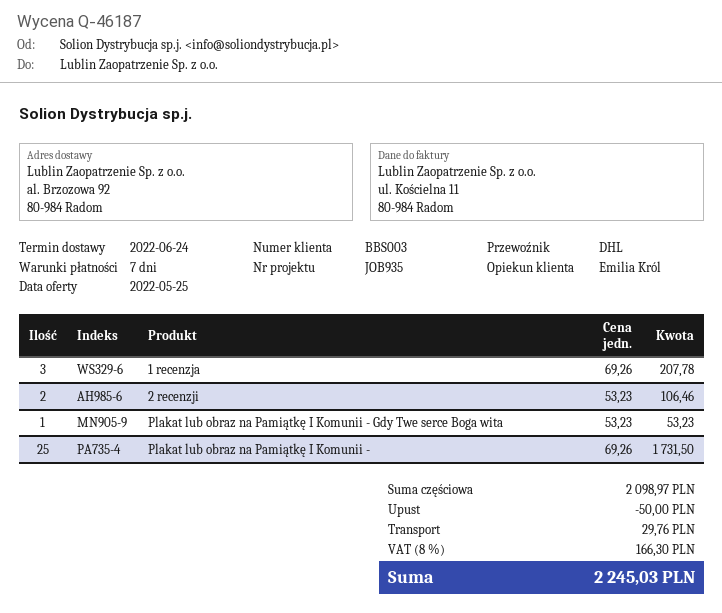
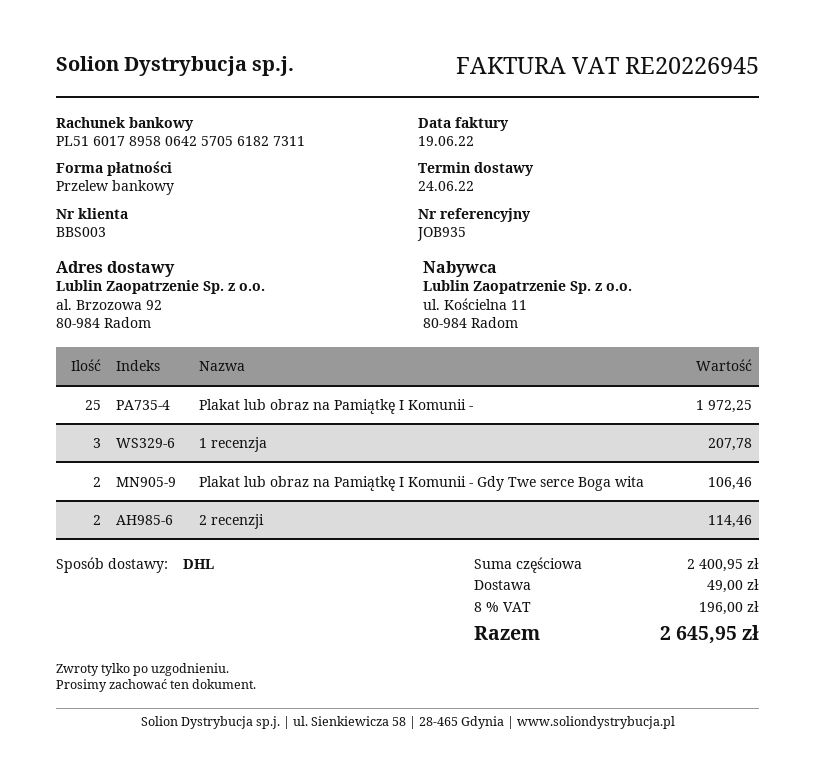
2 recenzji: 2 for 106.46 -> 2 for 114.46
Plakat lub obraz na Pamiątkę I Komunii - Gdy Twe serce Boga wita: 1 for 53.23 -> 2 for 106.46
Plakat lub obraz na Pamiątkę I Komunii -: 25 for 1731.50 -> 25 for 1972.25
subtotal: 2098.97 -> 2400.95
discount: 50.00 -> none
shipping: 29.76 -> 49.00
tax: 8% = 166.30 -> 8% = 196.00
total: 2245.03 -> 2645.95

